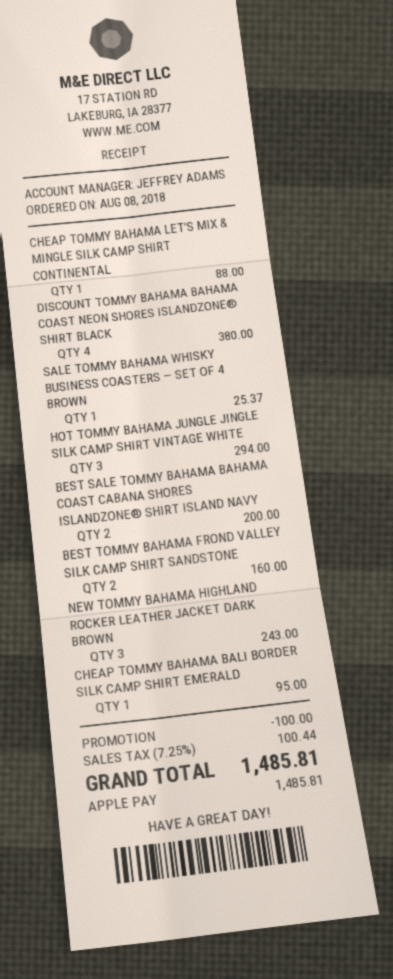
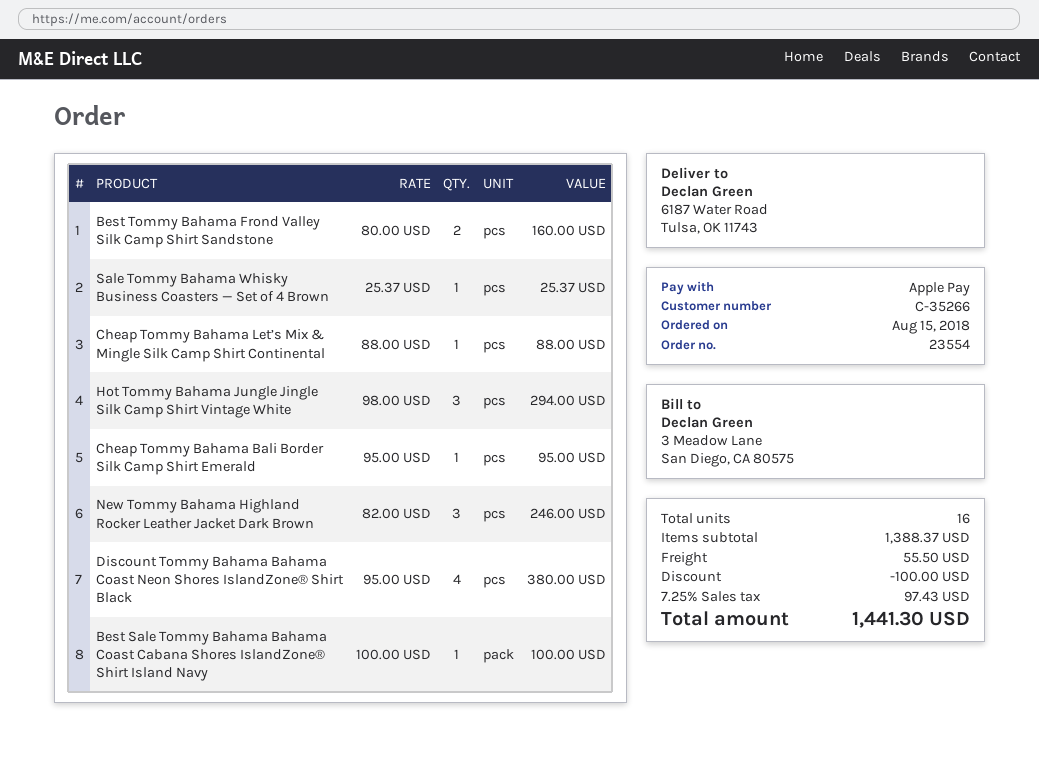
order date: 2018-08-08 -> 2018-08-15
BEST SALE TOMMY BAHAMA BAHAMA COAST CABANA SHORES ISLANDZONE® SHIRT ISLAND NAVY: 2 for 200.00 -> 1 for 100.00
NEW TOMMY BAHAMA HIGHLAND ROCKER LEATHER JACKET DARK BROWN: 3 for 243.00 -> 3 for 246.00
shipping: none -> 55.50
tax: 7.25% = 100.44 -> 7.25% = 97.43
total: 1485.81 -> 1441.30

